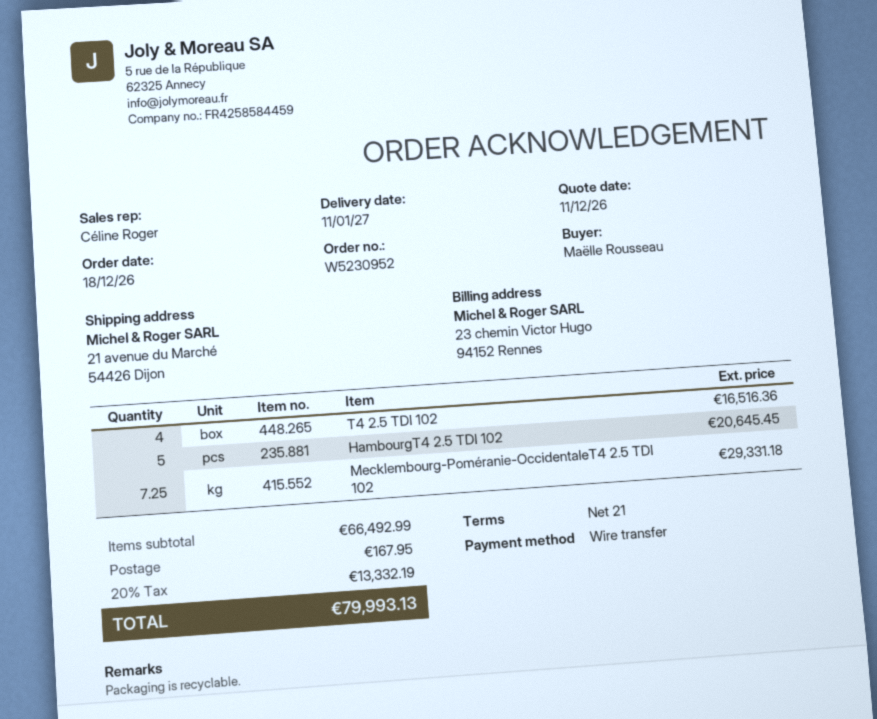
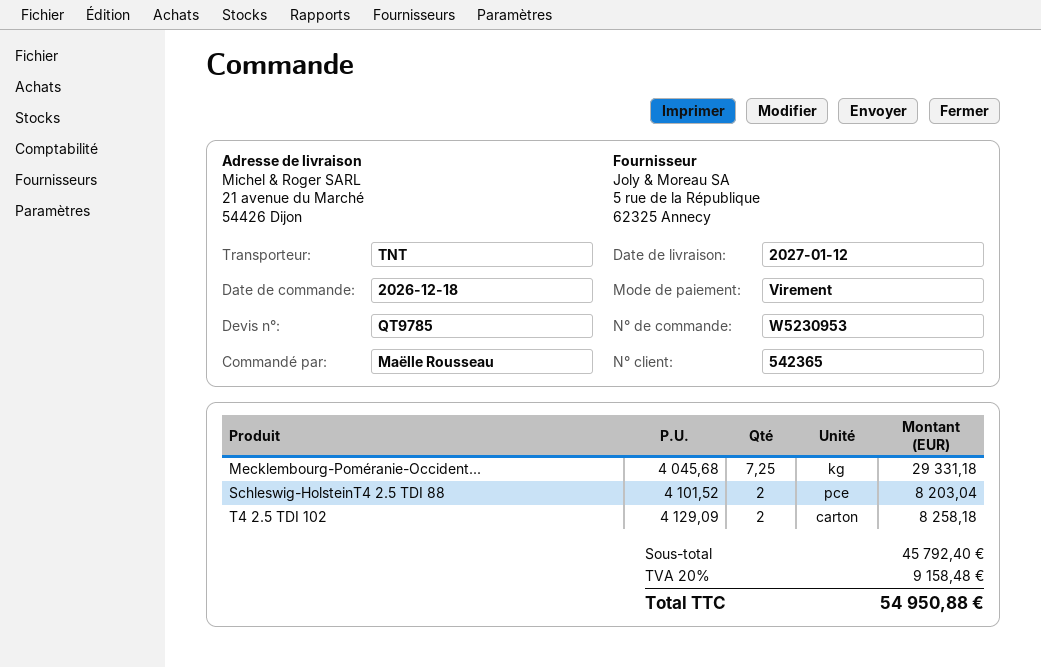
order number: W5230952 -> W5230953
delivery date: 2027-01-11 -> 2027-01-12
T4 2.5 TDI 102: 4 for 16516.36 -> 2 for 8258.18
HambourgT4 2.5 TDI 102: 5 for 20645.45 -> none
Schleswig-HolsteinT4 2.5 TDI 88: none -> 2 for 8203.04
subtotal: 66492.99 -> 45792.40
shipping: 167.95 -> none
tax: 20% = 13332.19 -> 20% = 9158.48
total: 79993.13 -> 54950.88

